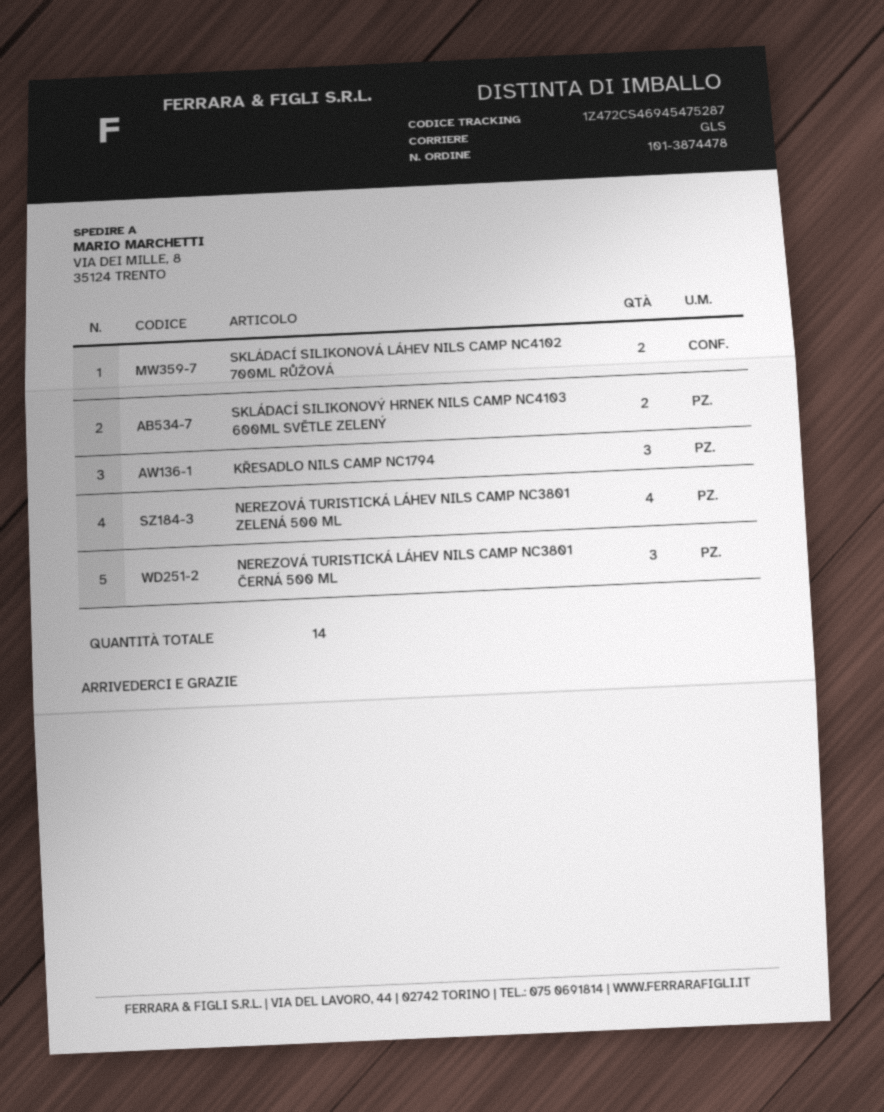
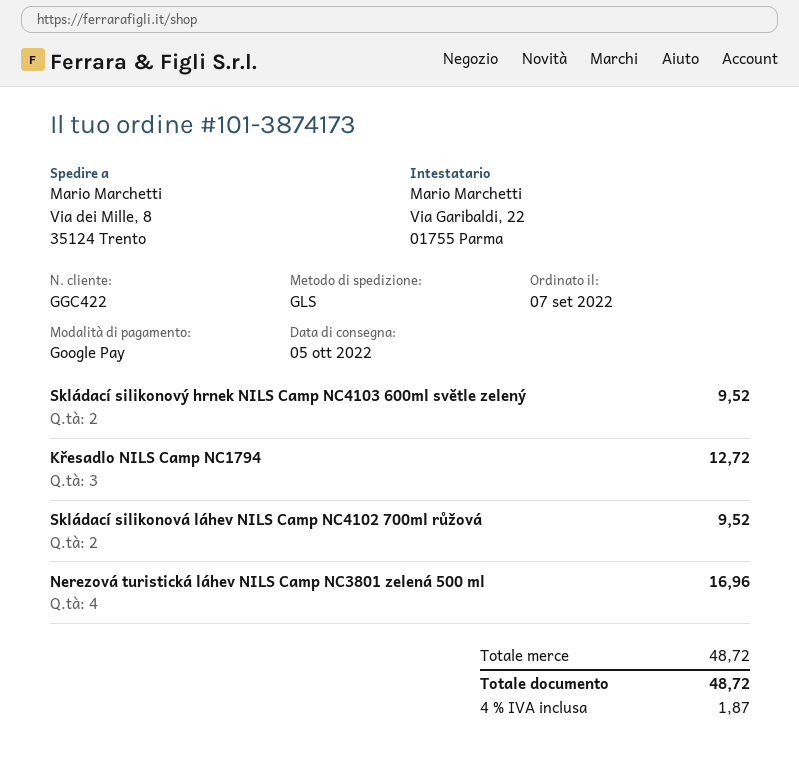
order number: 101-3874478 -> 101-3874173
NEREZOVÁ TURISTICKÁ LÁHEV NILS CAMP NC3801 ČERNÁ 500 ML: 3 -> none

